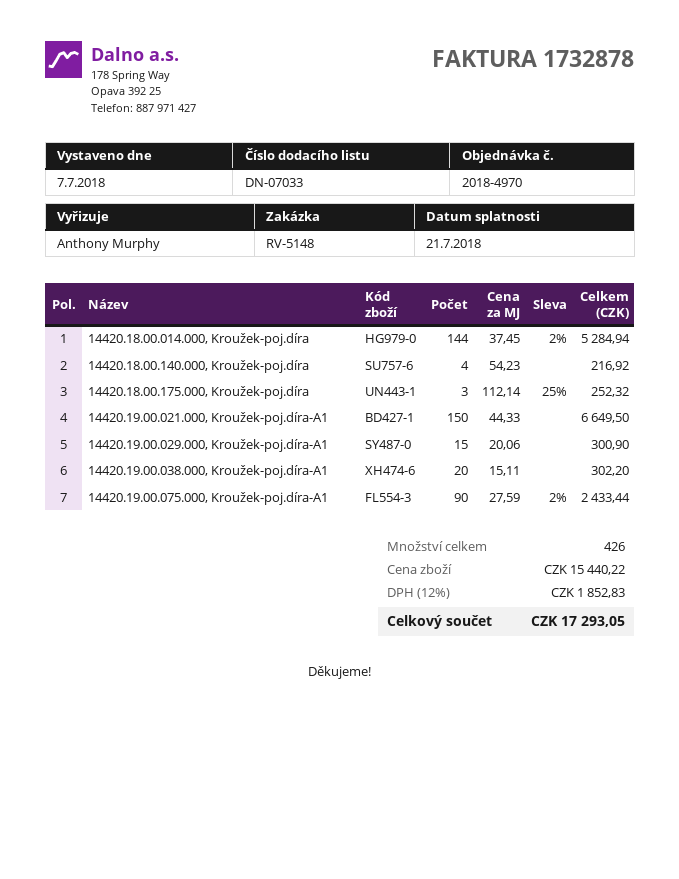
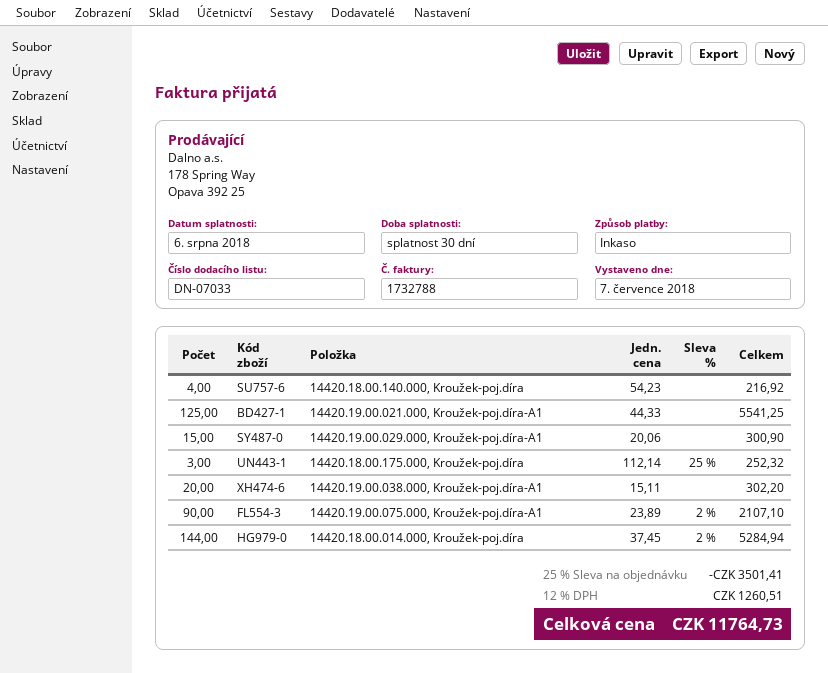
invoice number: 1732878 -> 1732788
due date: 2018-07-21 -> 2018-08-06
14420.19.00.021.000, Kroužek-poj.díra-A1: 150 x 44.33 = 6649.50 -> 125 x 44.33 = 5541.25
14420.19.00.075.000, Kroužek-poj.díra-A1: 90 x 27.59 - 2% = 2433.44 -> 90 x 23.89 - 2% = 2107.10
discount: none -> 25% = 3501.41
tax: 12% = 1852.83 -> 12% = 1260.51
total: 17293.05 -> 11764.73

